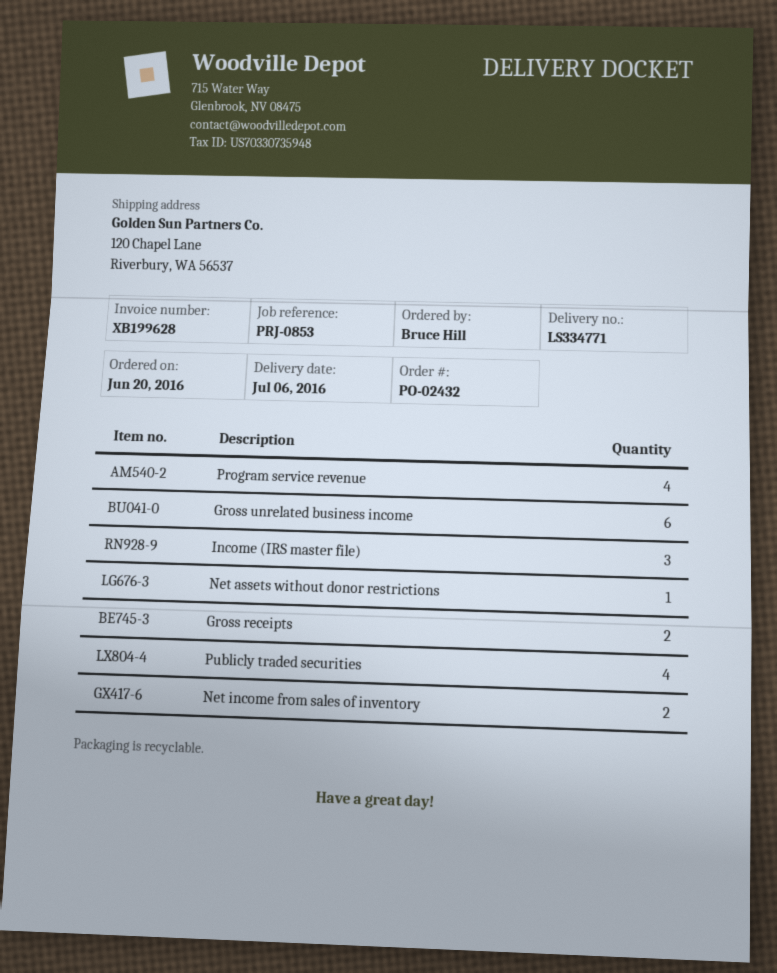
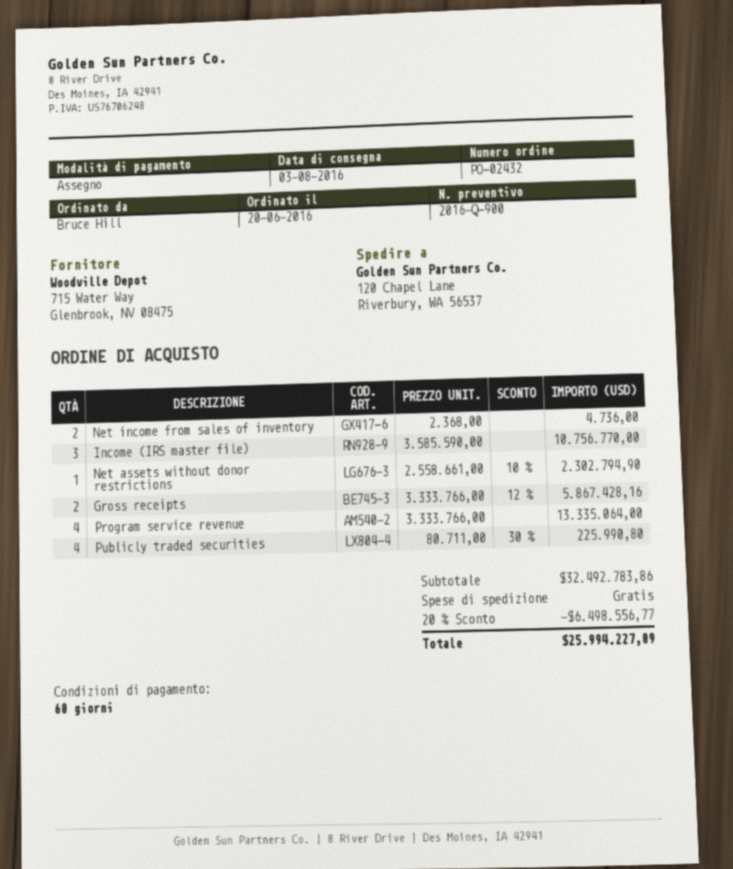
delivery date: 2016-07-06 -> 2016-08-03
Gross unrelated business income: 6 -> none

